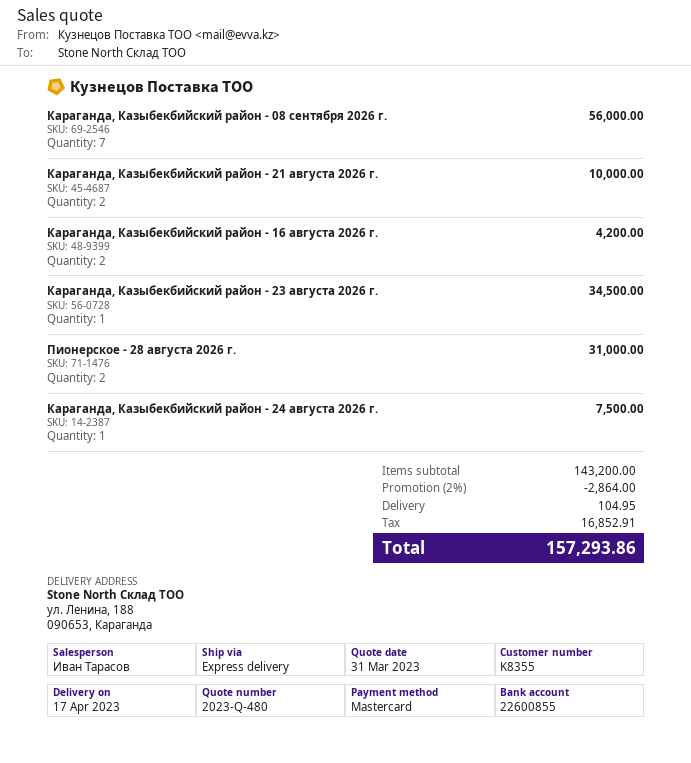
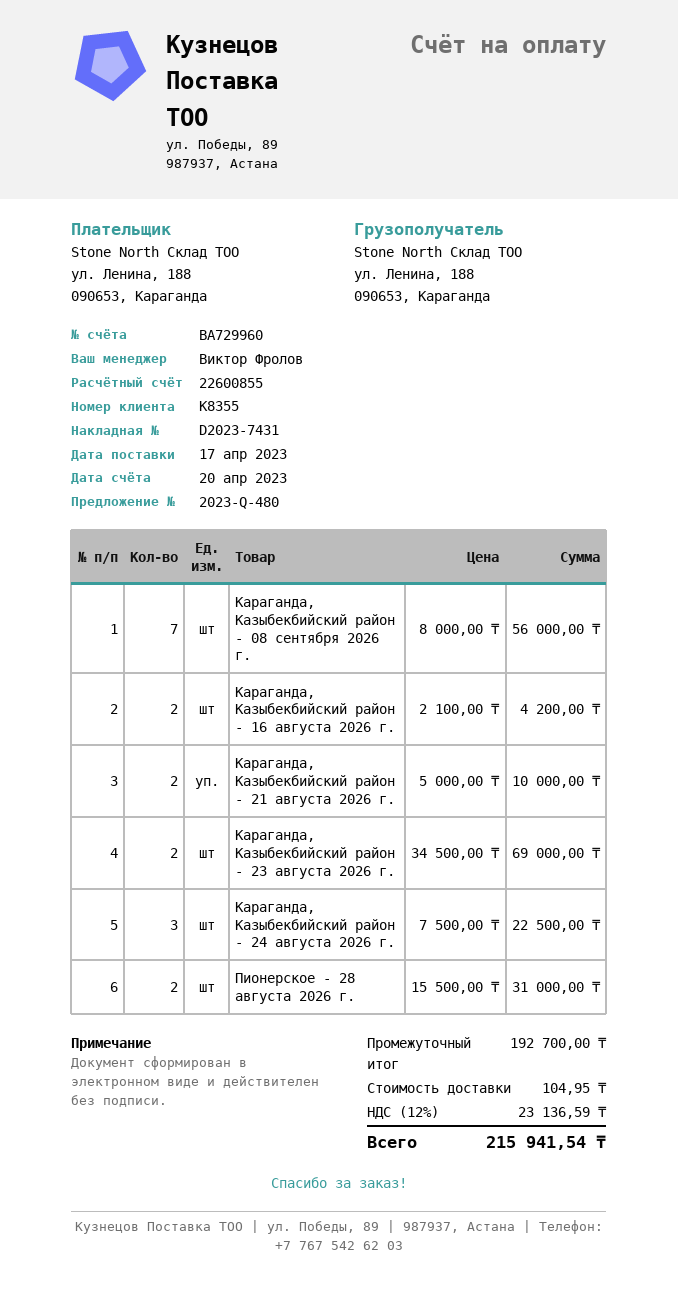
sales rep: Иван Тарасов -> Виктор Фролов
Караганда, Казыбекбийский район - 23 августа 2026 г.: 1 for 34500.00 -> 2 for 69000.00
Караганда, Казыбекбийский район - 24 августа 2026 г.: 1 for 7500.00 -> 3 for 22500.00
subtotal: 143200.00 -> 192700.00
discount: 2% = 2864.00 -> none
tax: 16852.91 -> 23136.59
total: 157293.86 -> 215941.54

